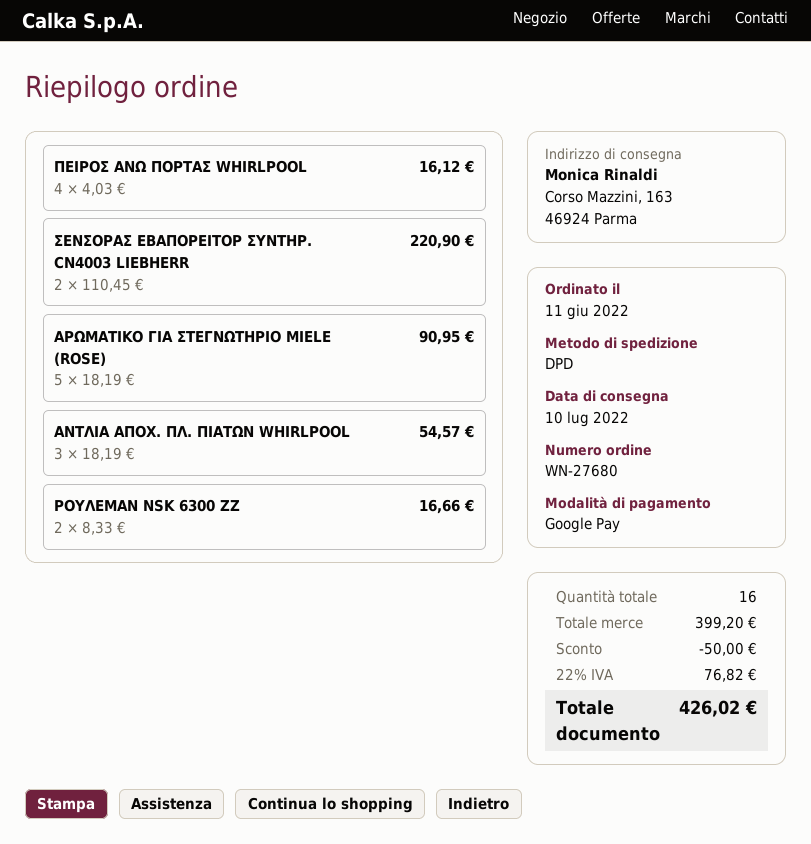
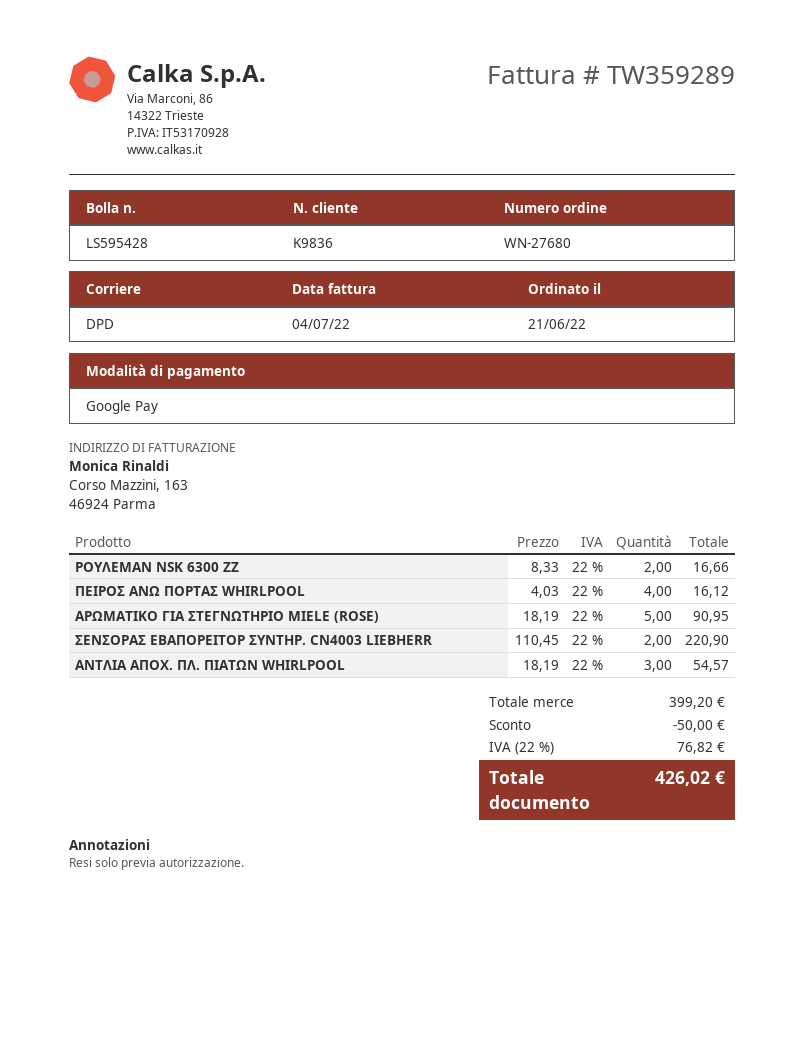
order date: 2022-06-11 -> 2022-06-21

